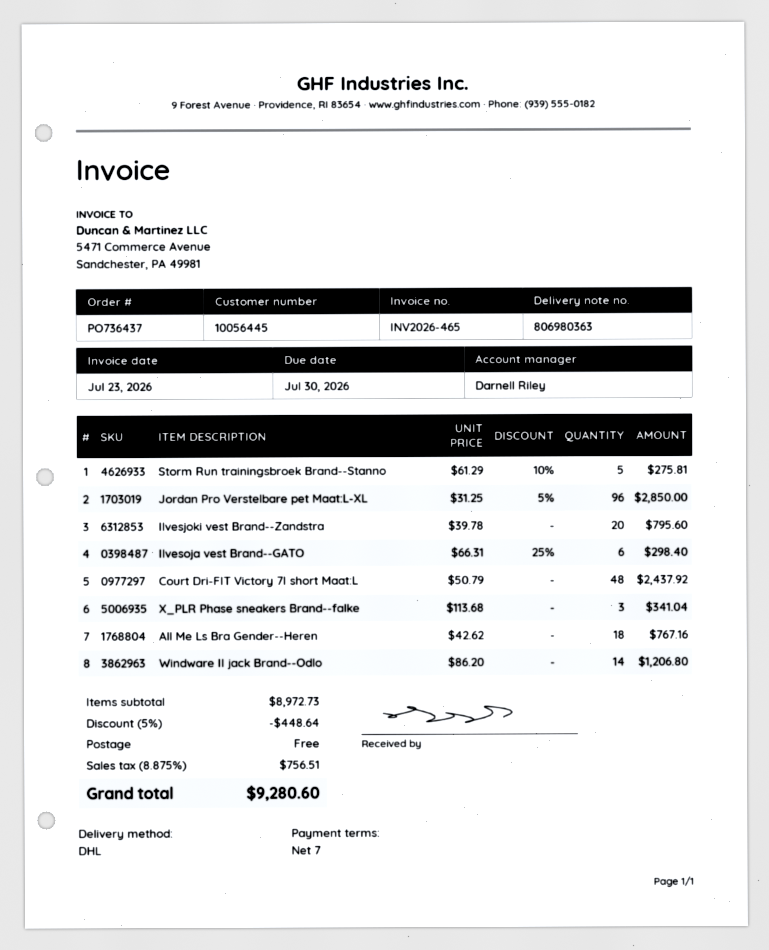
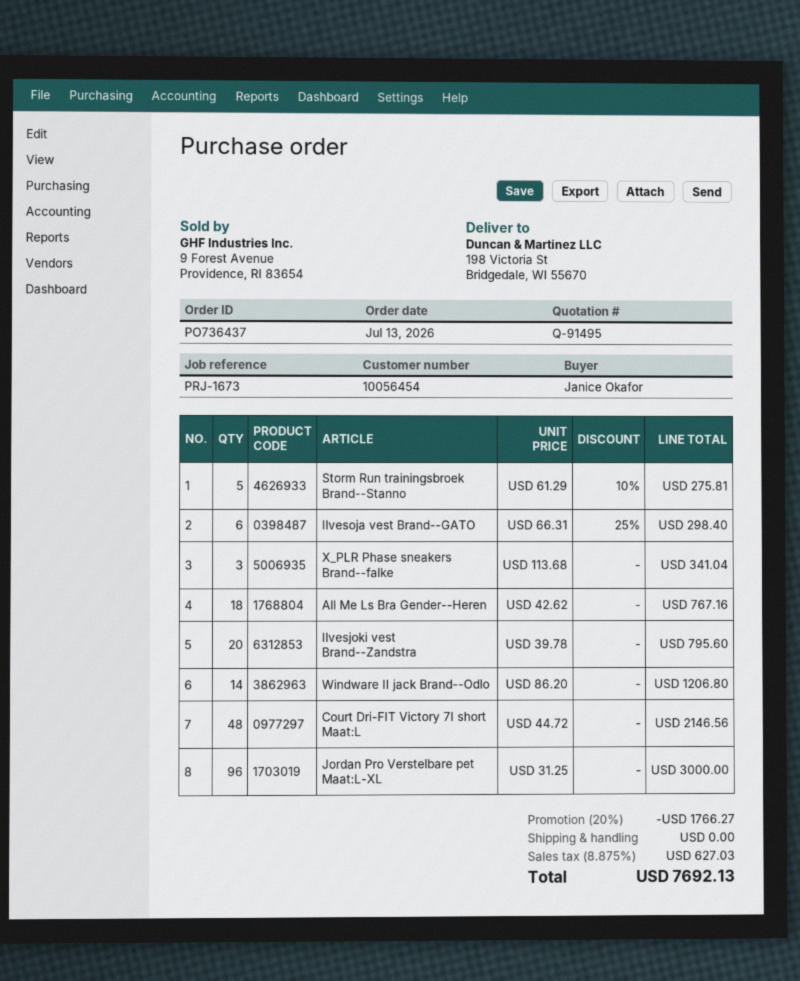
customer number: 10056445 -> 10056454
Jordan Pro Verstelbare pet Maat:L-XL: 96 x 31.25 - 5% = 2850.00 -> 96 x 31.25 = 3000.00
Court Dri-FIT Victory 7I short Maat:L: 48 x 50.79 = 2437.92 -> 48 x 44.72 = 2146.56
discount: 5% = 448.64 -> 20% = 1766.27
tax: 8.875% = 756.51 -> 8.875% = 627.03
total: 9280.60 -> 7692.13

